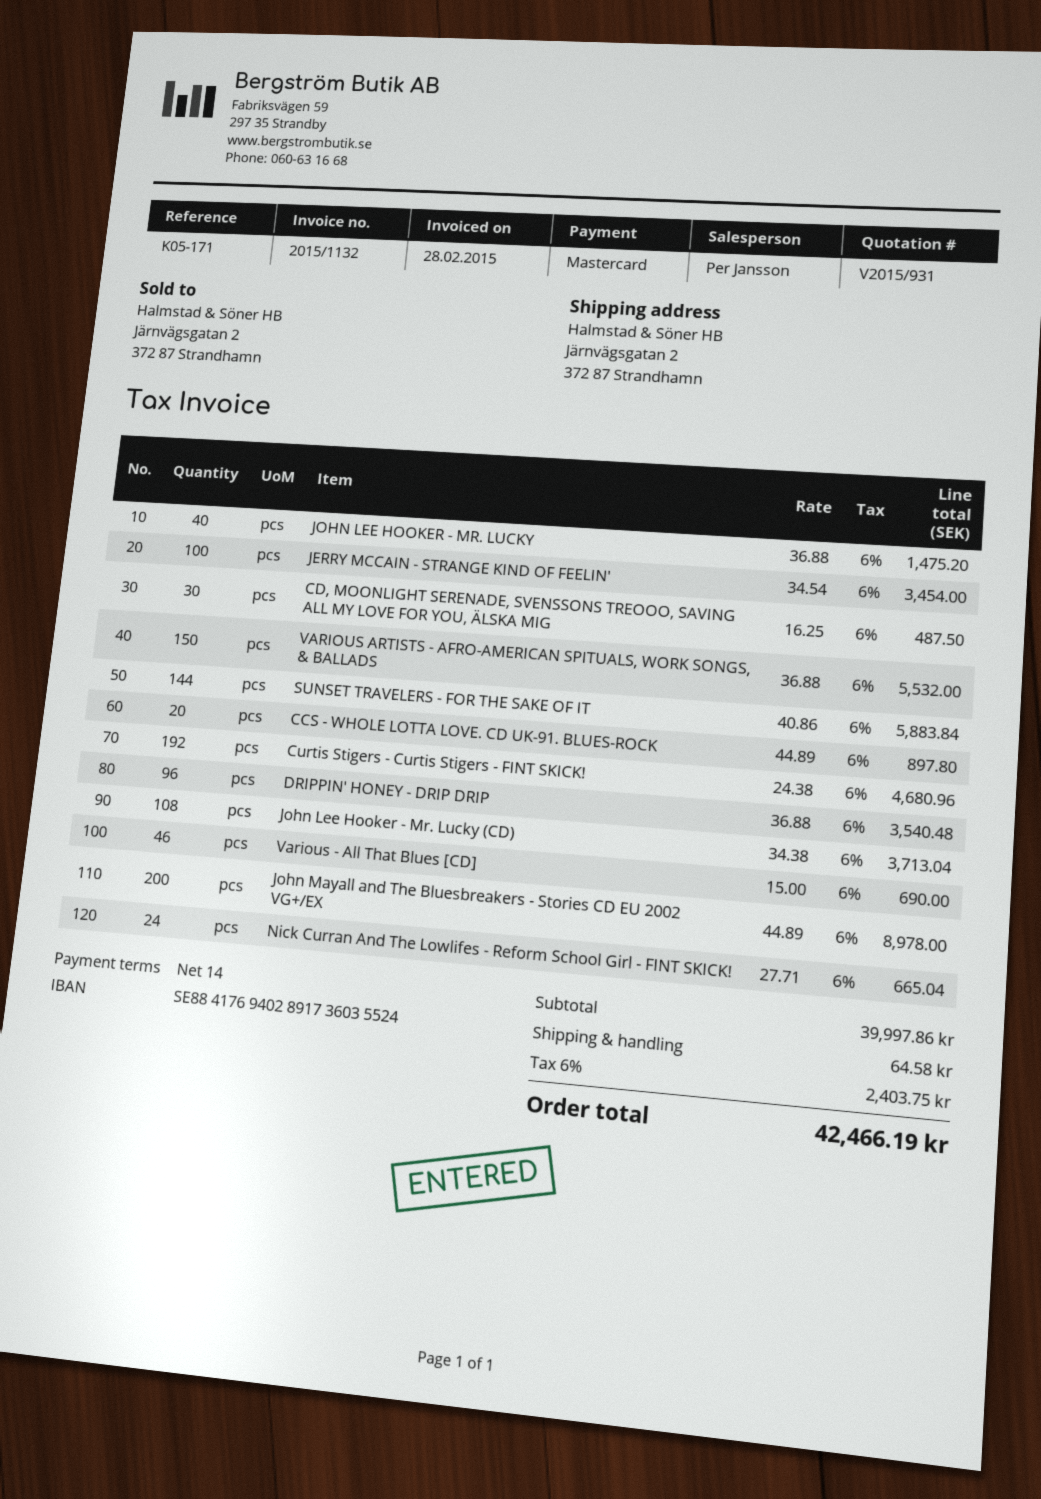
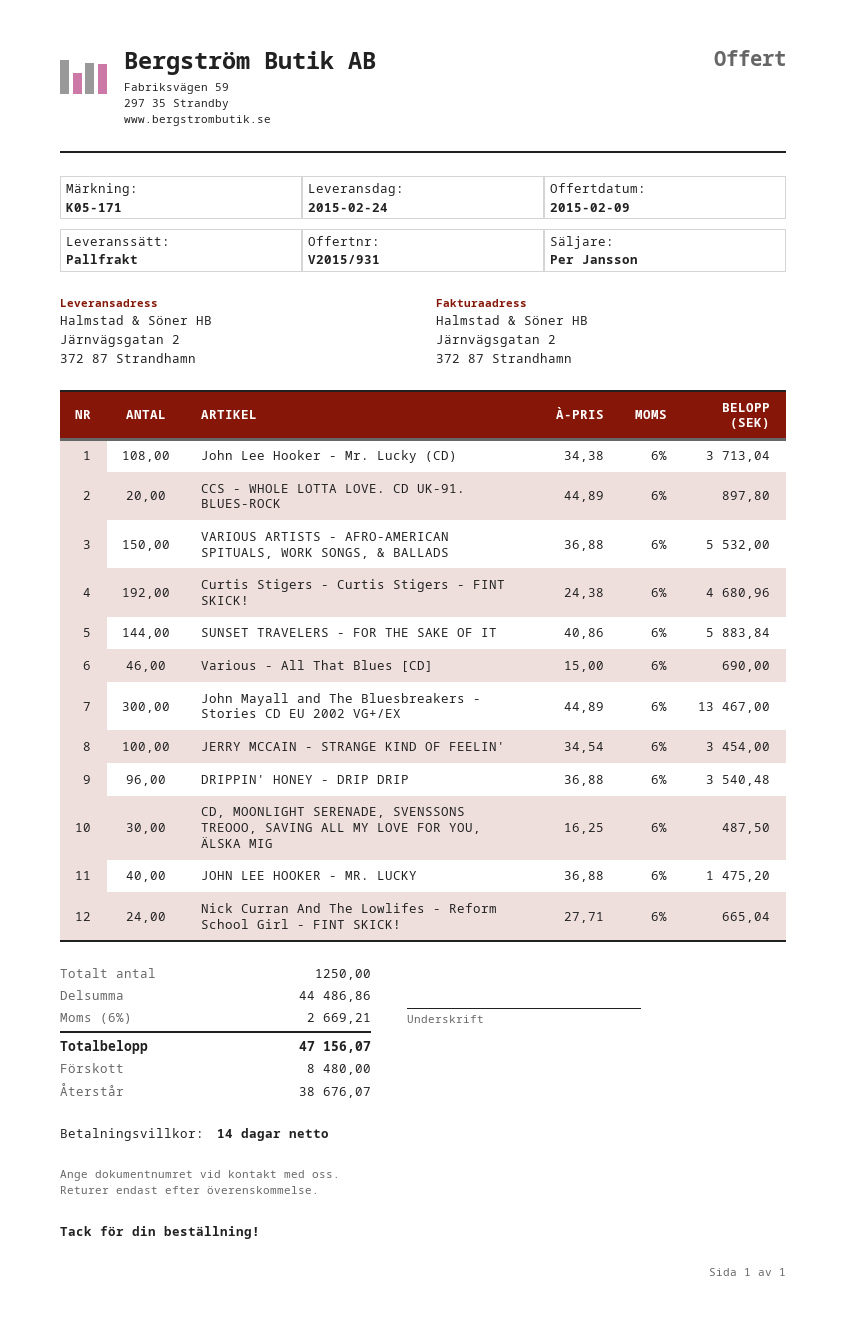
John Mayall and The Bluesbreakers - Stories CD EU 2002 VG+/EX: 200 x 44.89 = 8978.00 -> 300 x 44.89 = 13467.00
subtotal: 39997.86 -> 44486.86
shipping: 64.58 -> none
tax: 6% = 2403.75 -> 6% = 2669.21
total: 42466.19 -> 47156.07

